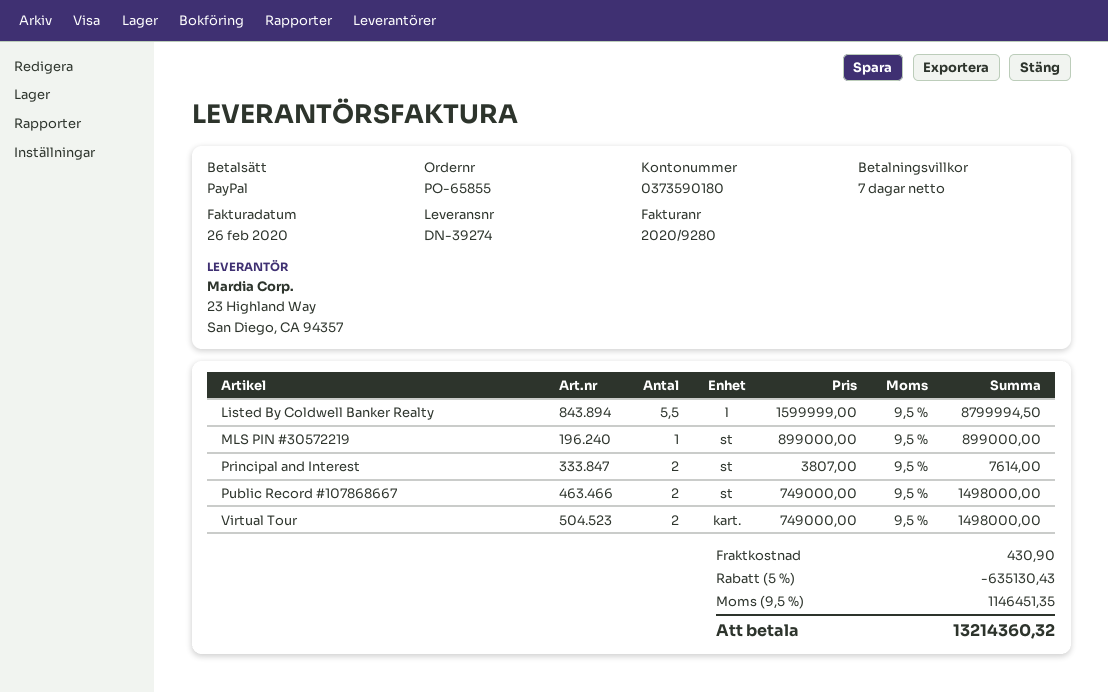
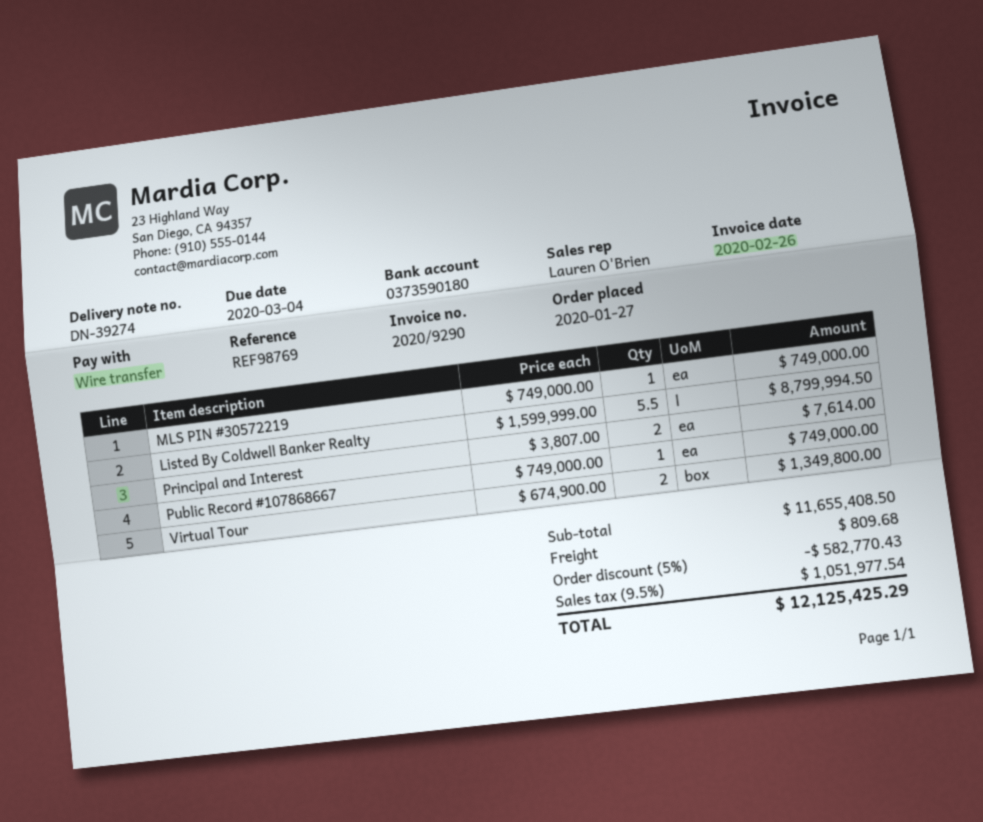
invoice number: 2020/9280 -> 2020/9290
payment method: PayPal -> bank transfer
MLS PIN #30572219: 1 x 899000.00 = 899000.00 -> 1 x 749000.00 = 749000.00
Public Record #107868667: 2 x 749000.00 = 1498000.00 -> 1 x 749000.00 = 749000.00
Virtual Tour: 2 x 749000.00 = 1498000.00 -> 2 x 674900.00 = 1349800.00
discount: 5% = 635130.43 -> 5% = 582770.43
shipping: 430.90 -> 809.68
tax: 9.5% = 1146451.35 -> 9.5% = 1051977.54
total: 13214360.32 -> 12125425.29

